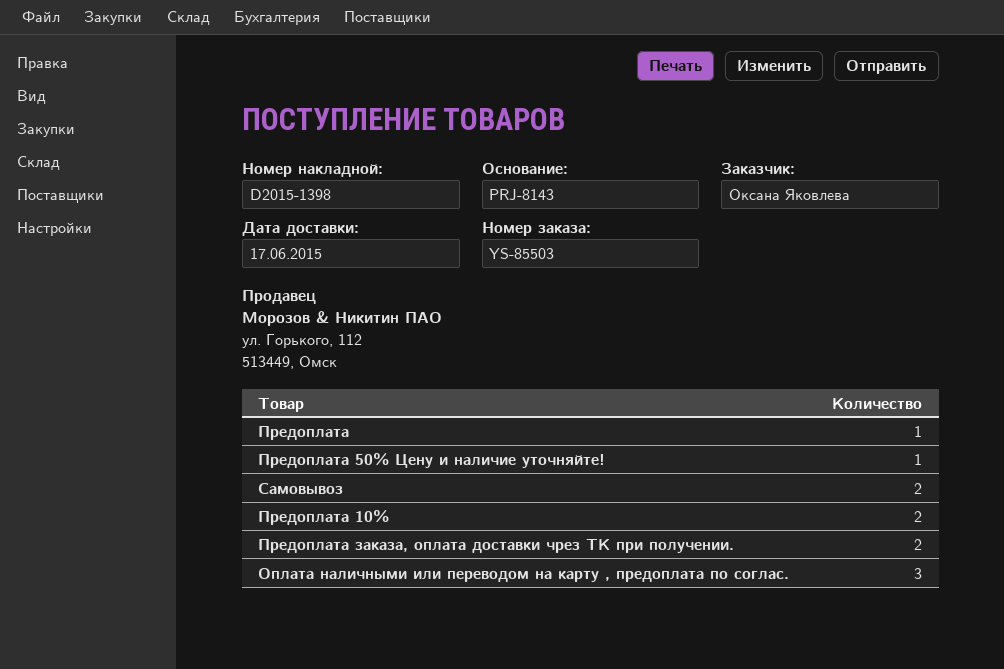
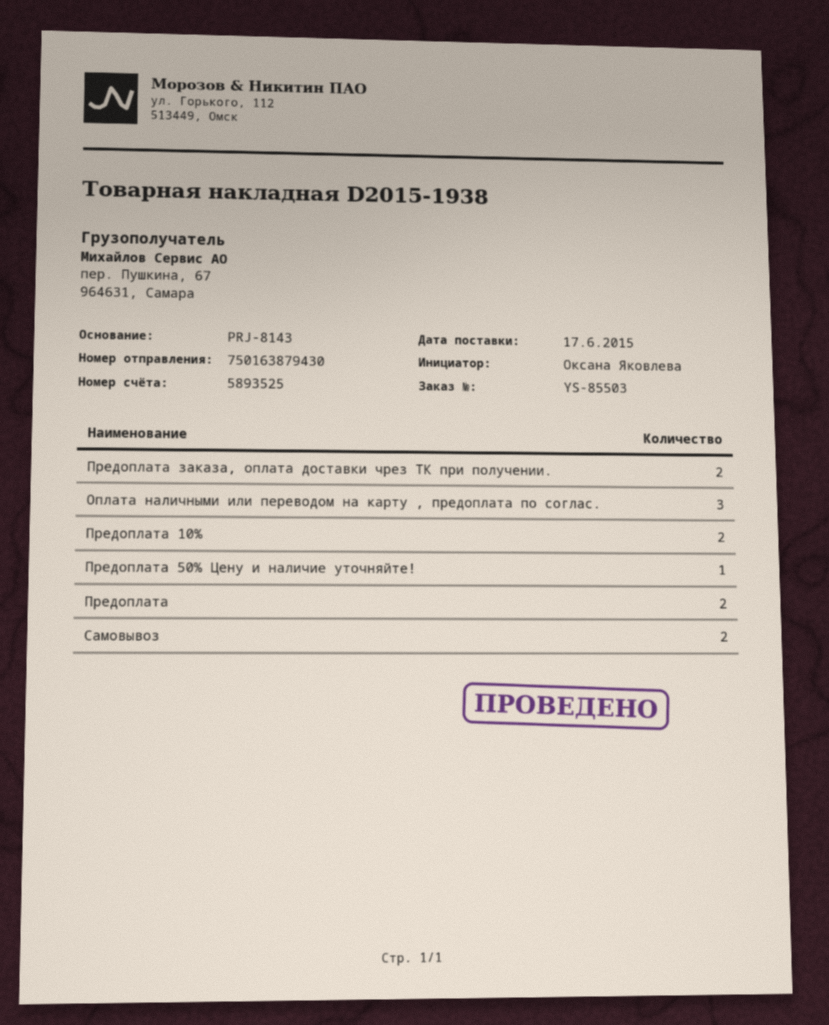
delivery note number: D2015-1398 -> D2015-1938
Предоплата: 1 -> 2

